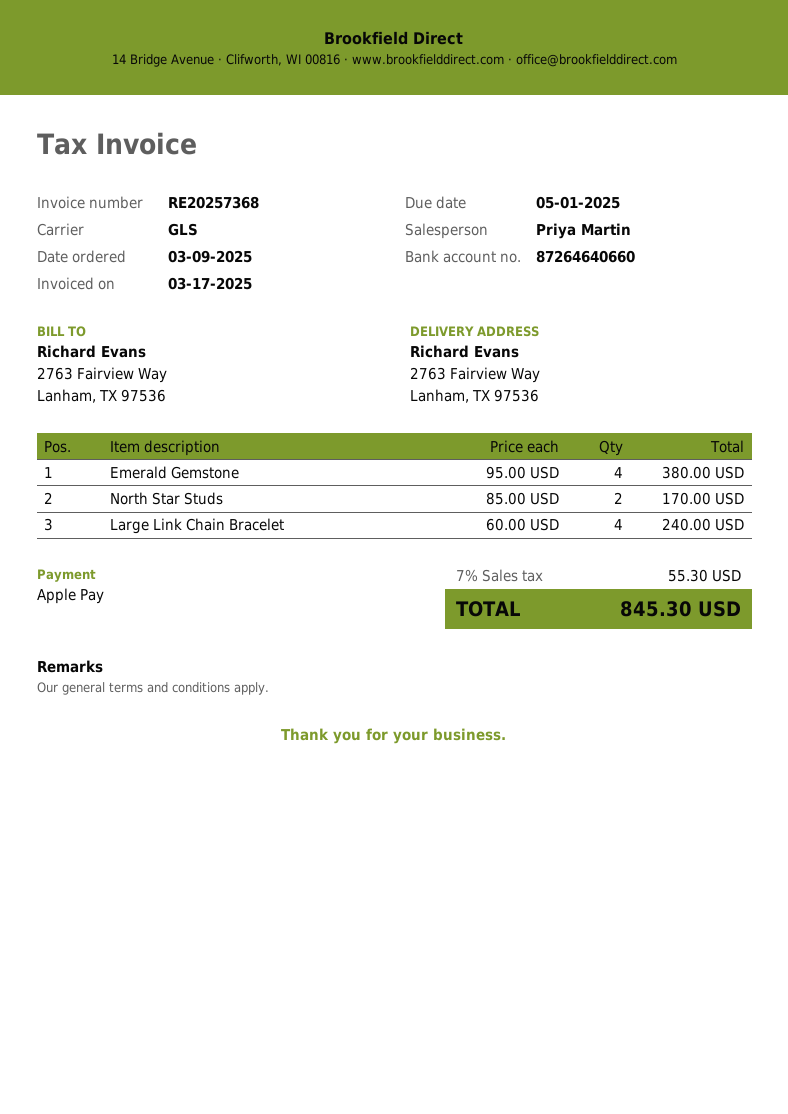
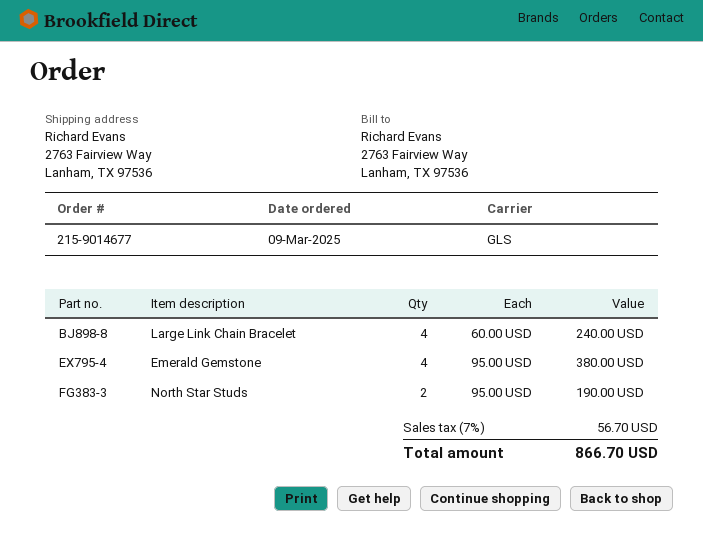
North Star Studs: 2 x 85.00 = 170.00 -> 2 x 95.00 = 190.00
tax: 7% = 55.30 -> 7% = 56.70
total: 845.30 -> 866.70

